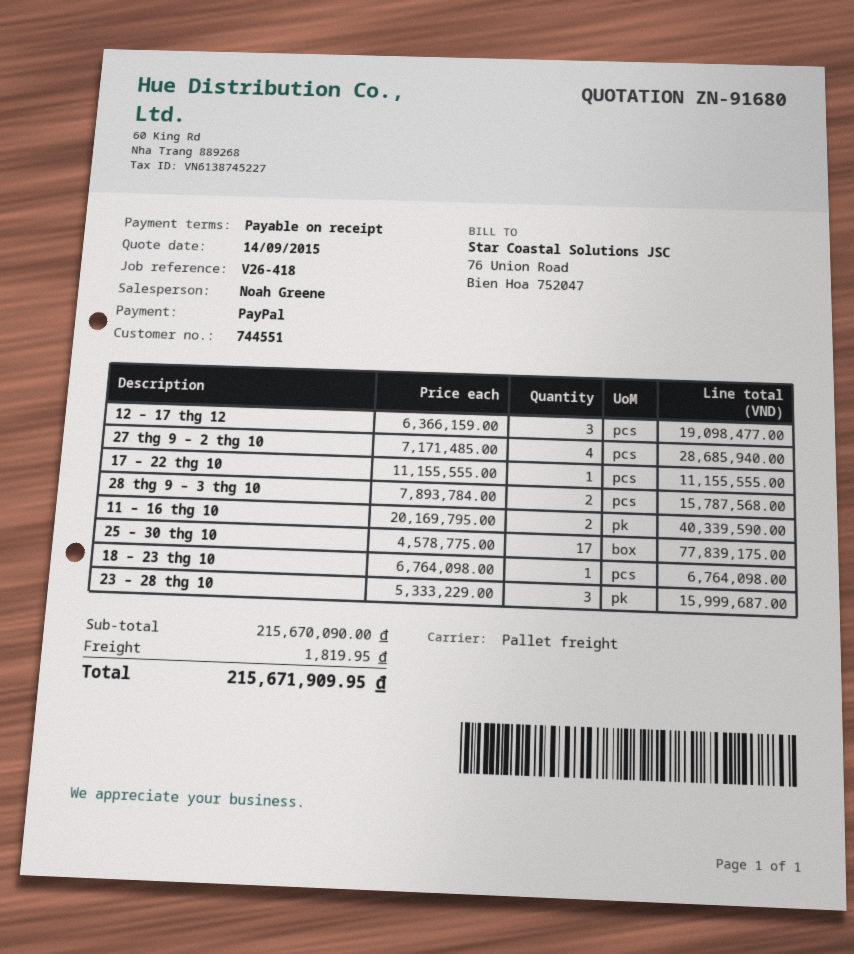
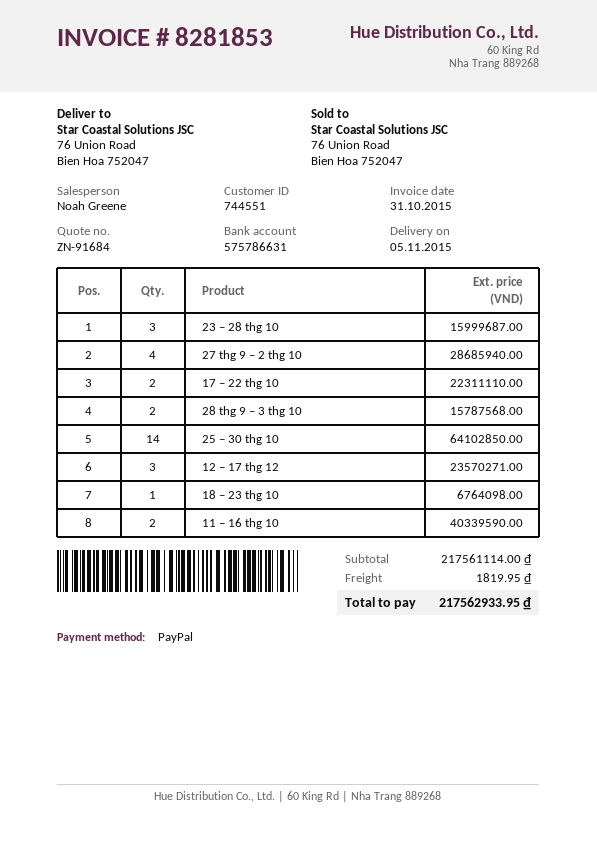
quote number: ZN-91680 -> ZN-91684
12 – 17 thg 12: 3 for 19098477.00 -> 3 for 23570271.00
17 – 22 thg 10: 1 for 11155555.00 -> 2 for 22311110.00
25 – 30 thg 10: 17 for 77839175.00 -> 14 for 64102850.00
subtotal: 215670090.00 -> 217561114.00
total: 215671909.95 -> 217562933.95

